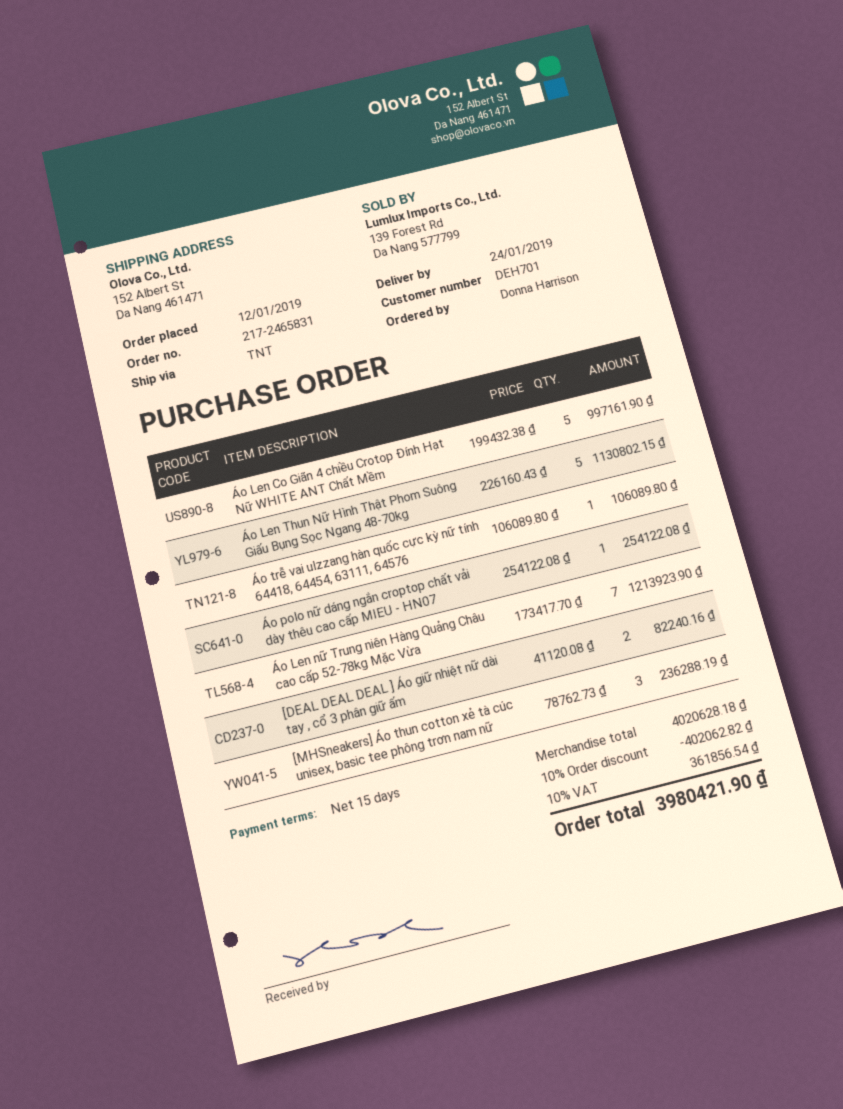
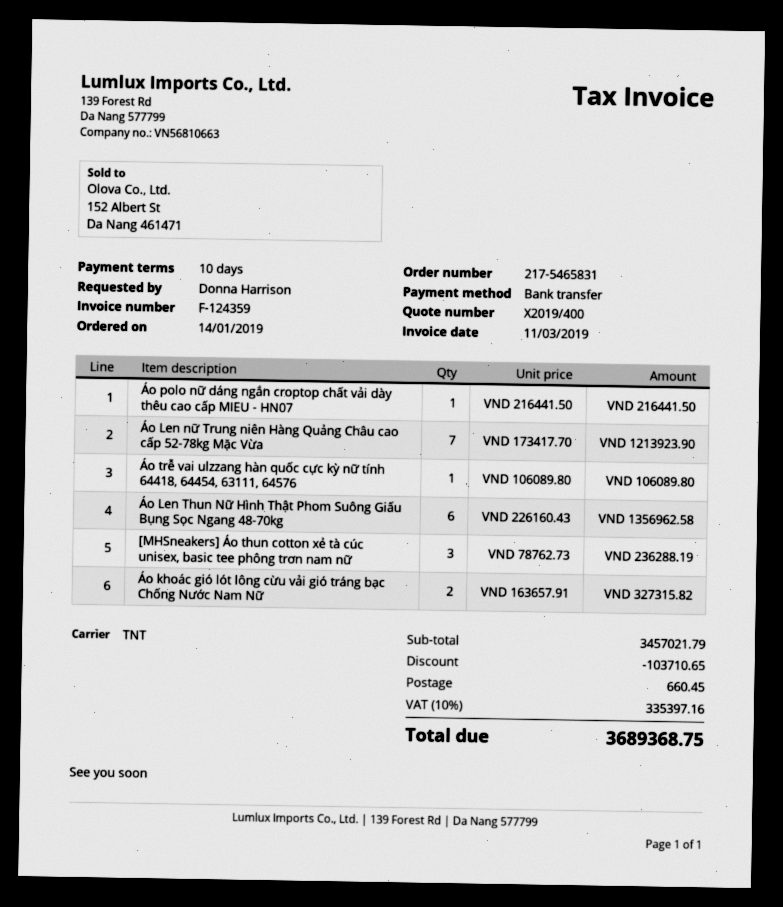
order number: 217-2465831 -> 217-5465831
order date: 2019-01-12 -> 2019-01-14
payment terms: 15 days -> 10 days
Áo Len Co Giãn 4 chiều Crotop Đính Hạt Nữ WHITE ANT Chất Mềm: 5 x 199432.38 = 997161.90 -> none
Áo Len Thun Nữ Hình Thật Phom Suông Giấu Bụng Sọc Ngang 48-70kg: 5 x 226160.43 = 1130802.15 -> 6 x 226160.43 = 1356962.58
Áo polo nữ dáng ngắn croptop chất vải dày thêu cao cấp MIEU - HN07: 1 x 254122.08 = 254122.08 -> 1 x 216441.50 = 216441.50
[DEAL DEAL DEAL ] Áo giữ nhiệt nữ dài tay , cổ 3 phân giữ ấm: 2 x 41120.08 = 82240.16 -> none
Áo khoác gió lót lông cừu vải gió tráng bạc Chống Nước Nam Nữ: none -> 2 x 163657.91 = 327315.82
subtotal: 4020628.18 -> 3457021.79
discount: 402062.82 -> 103710.65
shipping: none -> 660.45
tax: 10% = 361856.54 -> 10% = 335397.16
total: 3980421.90 -> 3689368.75

